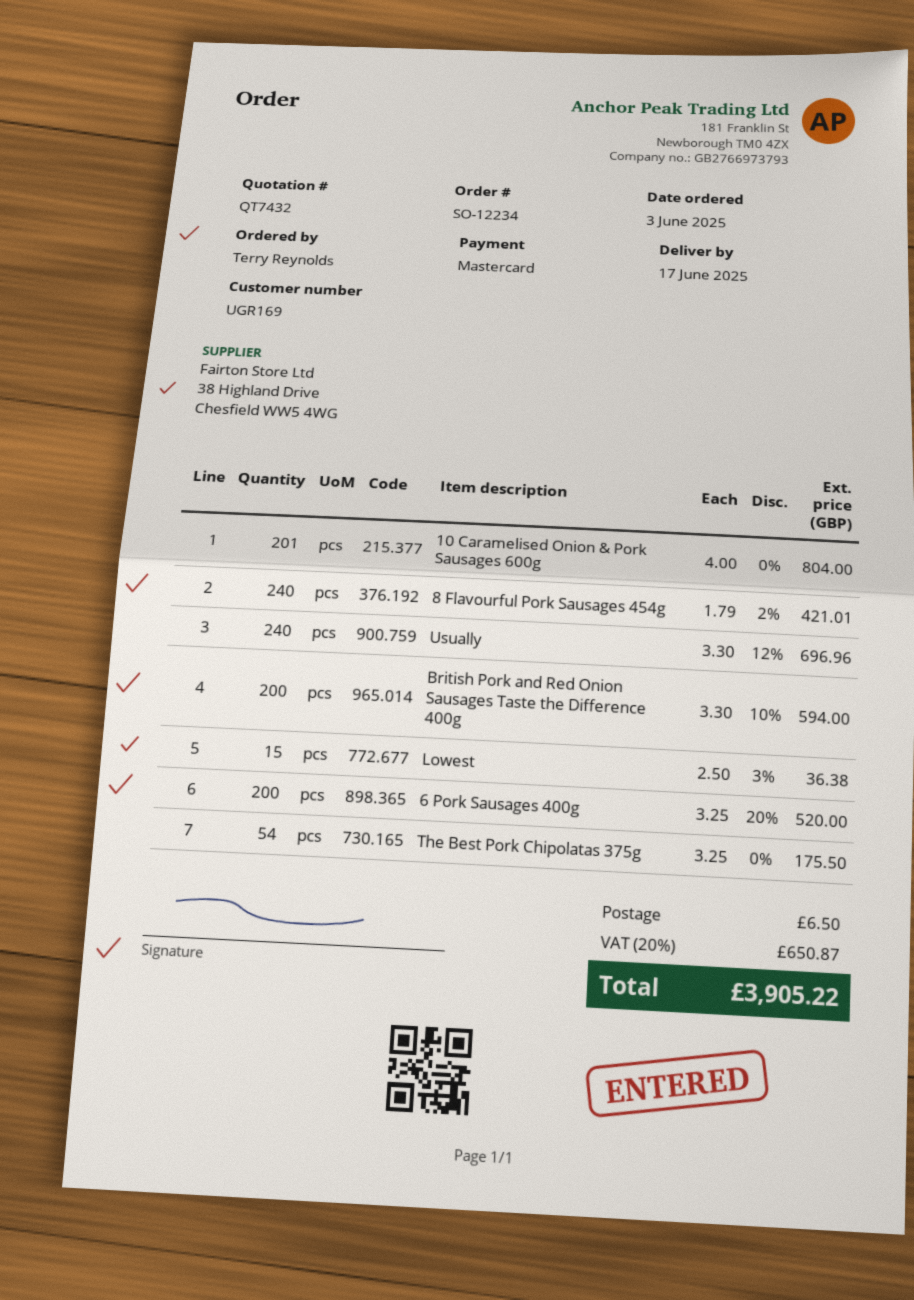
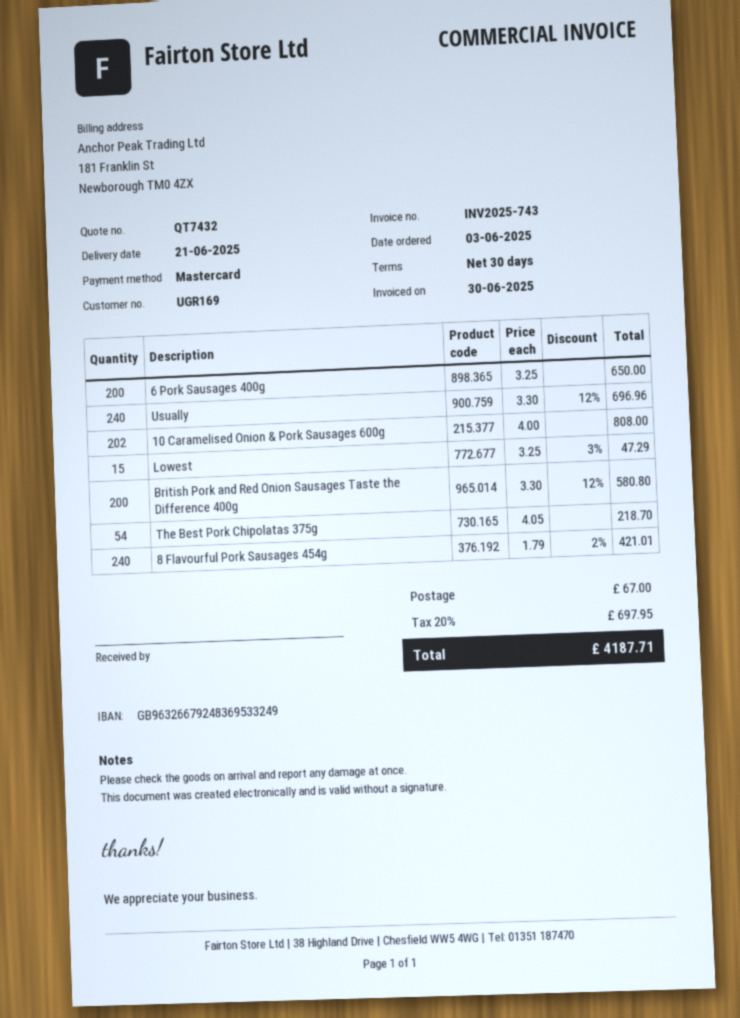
delivery date: 2025-06-17 -> 2025-06-21
10 Caramelised Onion & Pork Sausages 600g: 201 x 4.00 = 804.00 -> 202 x 4.00 = 808.00
British Pork and Red Onion Sausages Taste the Difference 400g: 200 x 3.30 - 10% = 594.00 -> 200 x 3.30 - 12% = 580.80
Lowest: 15 x 2.50 - 3% = 36.38 -> 15 x 3.25 - 3% = 47.29
6 Pork Sausages 400g: 200 x 3.25 - 20% = 520.00 -> 200 x 3.25 = 650.00
The Best Pork Chipolatas 375g: 54 x 3.25 = 175.50 -> 54 x 4.05 = 218.70
shipping: 6.50 -> 67.00
tax: 20% = 650.87 -> 20% = 697.95
total: 3905.22 -> 4187.71

